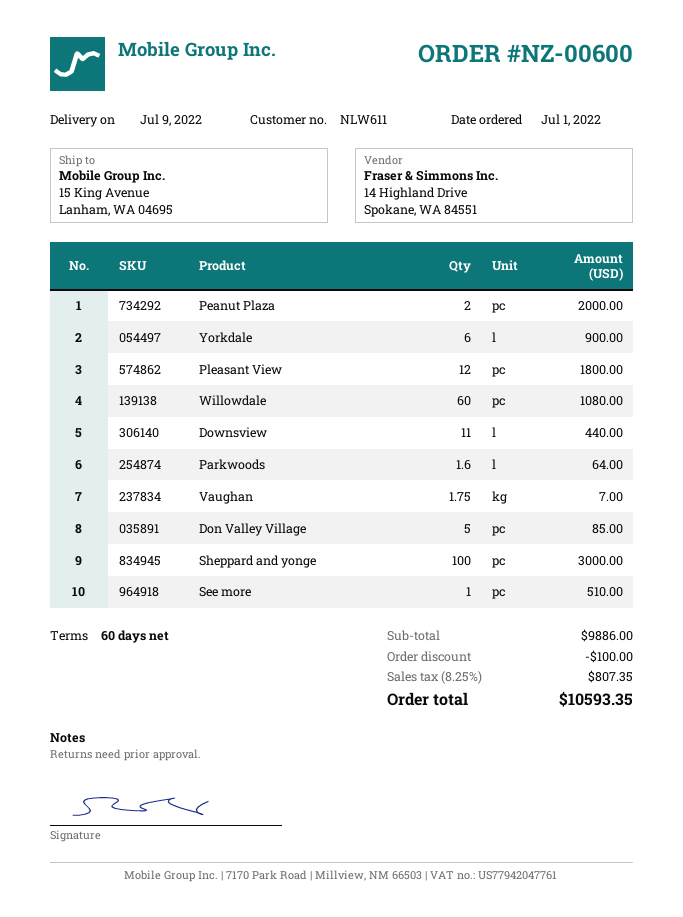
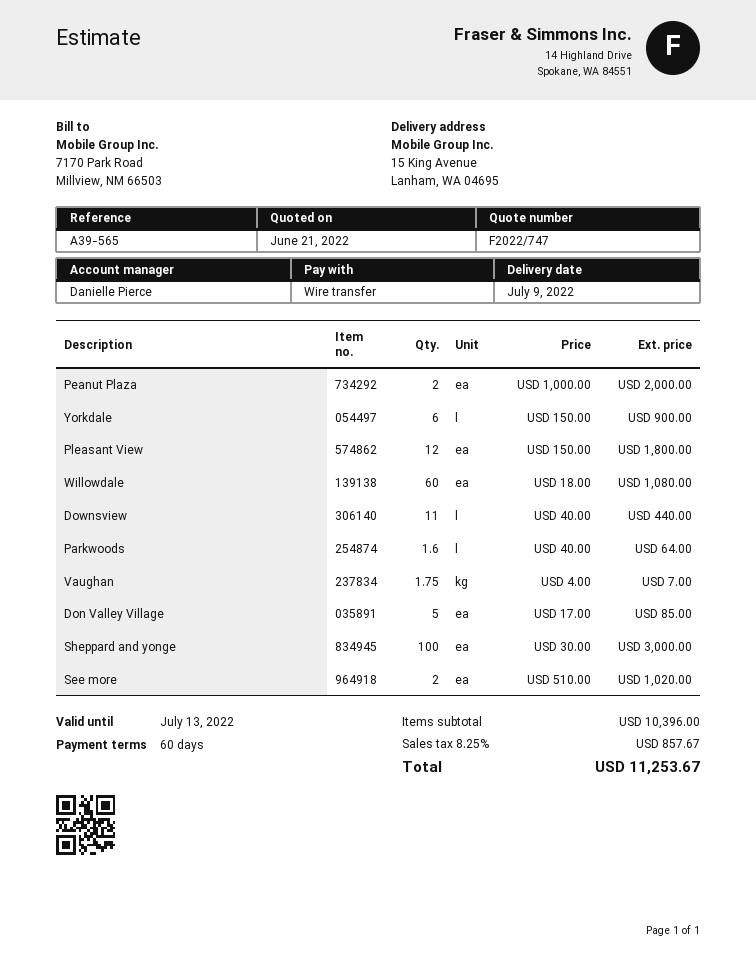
See more: 1 for 510.00 -> 2 for 1020.00
subtotal: 9886.00 -> 10396.00
discount: 100.00 -> none
tax: 8.25% = 807.35 -> 8.25% = 857.67
total: 10593.35 -> 11253.67

